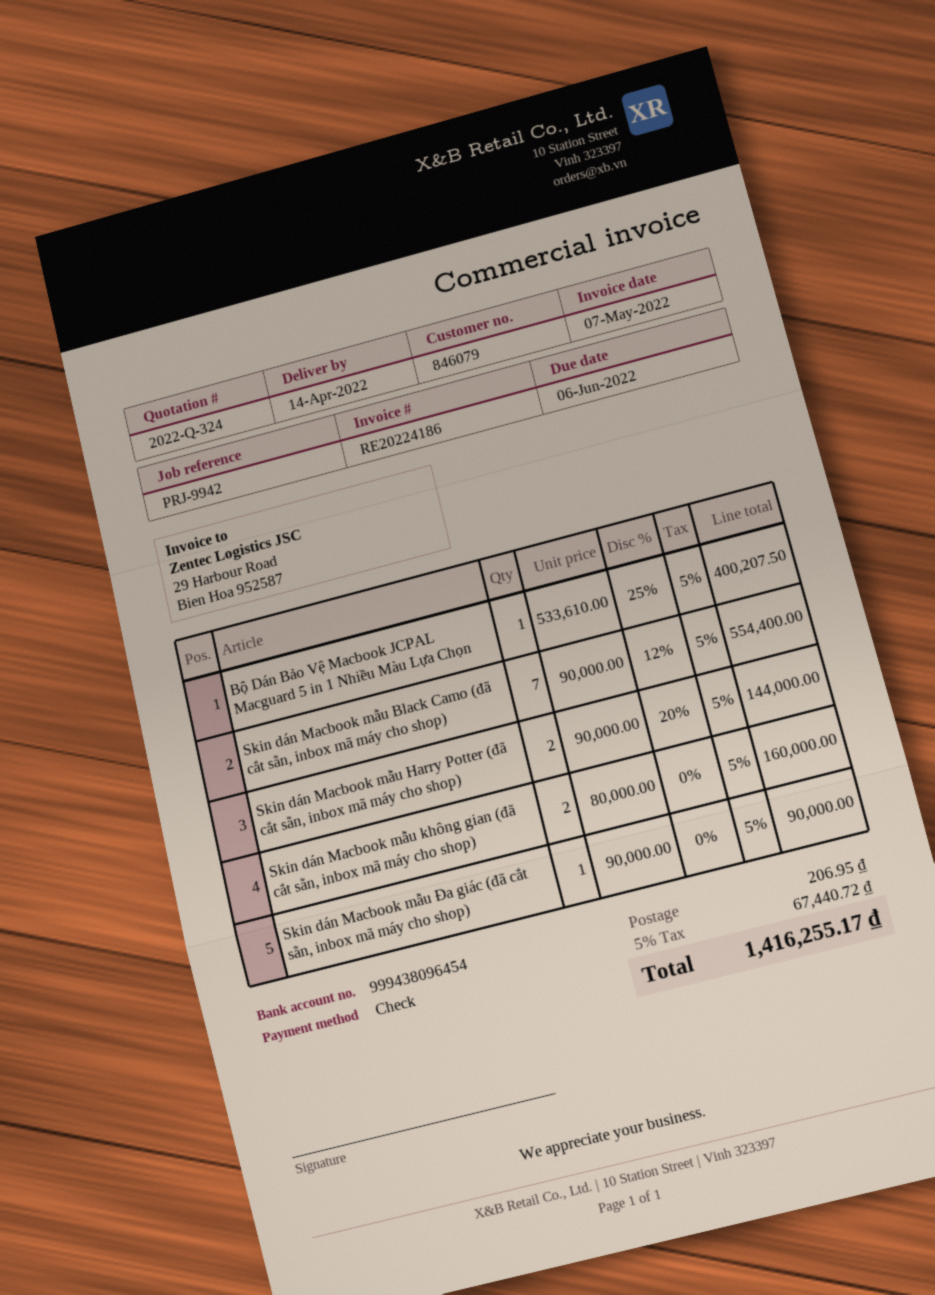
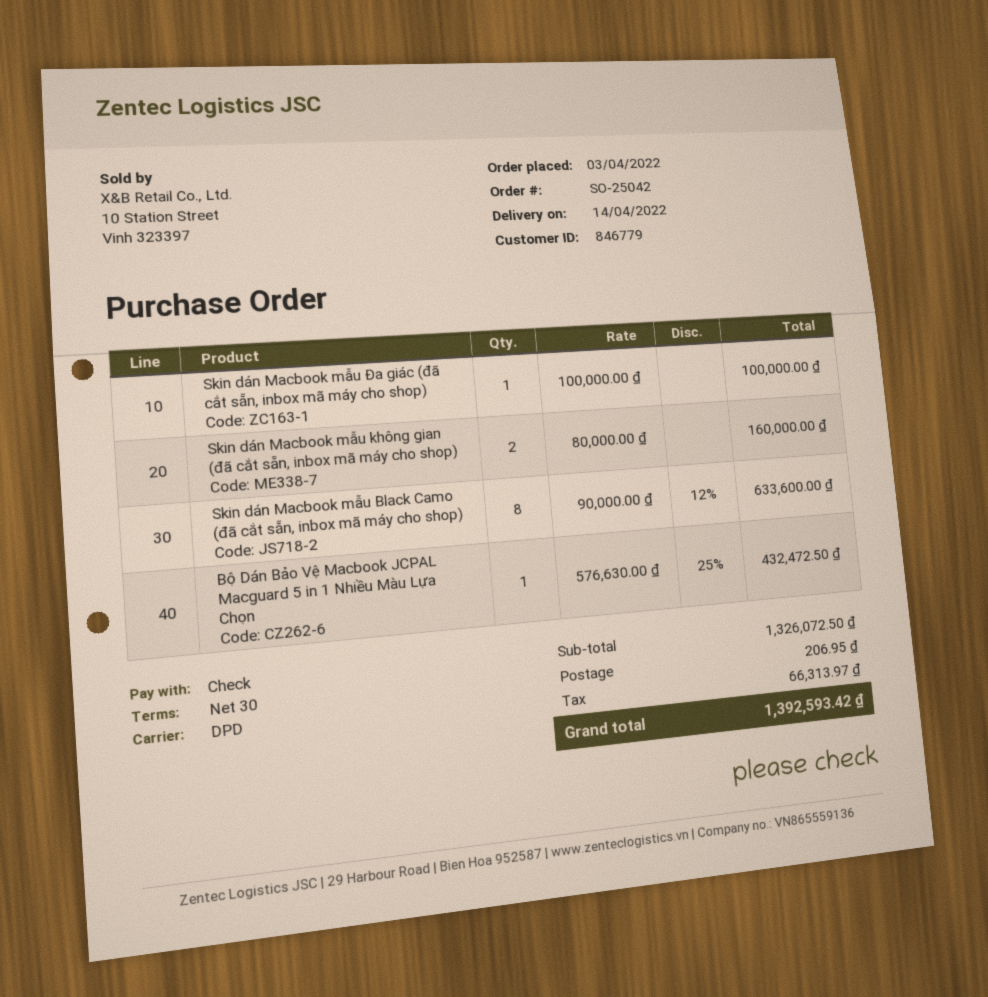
customer number: 846079 -> 846779
Bộ Dán Bảo Vệ Macbook JCPAL Macguard 5 in 1 Nhiều Màu Lựa Chọn: 1 x 533610.00 - 25% = 400207.50 -> 1 x 576630.00 - 25% = 432472.50
Skin dán Macbook mẫu Black Camo (đã cắt sẵn, inbox mã máy cho shop): 7 x 90000.00 - 12% = 554400.00 -> 8 x 90000.00 - 12% = 633600.00
Skin dán Macbook mẫu Harry Potter (đã cắt sẵn, inbox mã máy cho shop): 2 x 90000.00 - 20% = 144000.00 -> none
Skin dán Macbook mẫu Đa giác (đã cắt sẵn, inbox mã máy cho shop): 1 x 90000.00 = 90000.00 -> 1 x 100000.00 = 100000.00
tax: 67440.72 -> 66313.97
total: 1416255.17 -> 1392593.42

